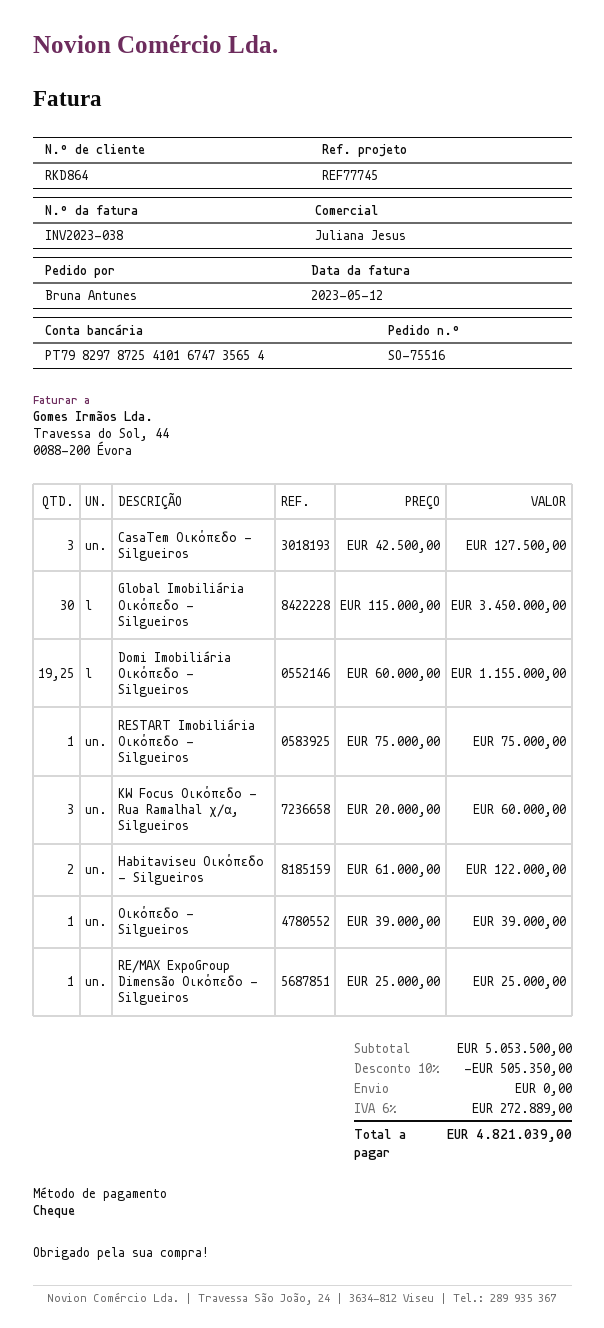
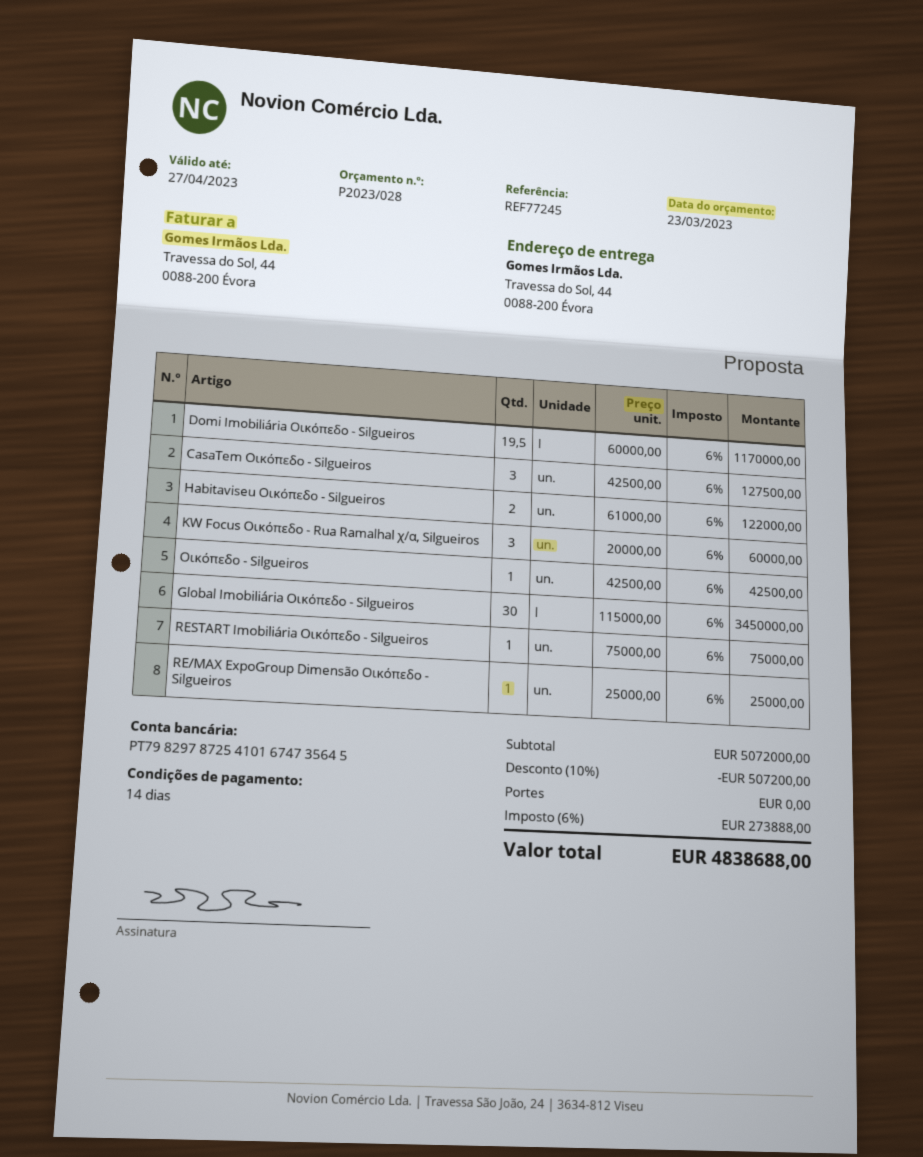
reference: REF77745 -> REF77245
bank account: PT79829787254101674735654 -> PT79829787254101674735645
Domi Imobiliária Οικόπεδο - Silgueiros: 19.25 x 60000.00 = 1155000.00 -> 19.5 x 60000.00 = 1170000.00
Οικόπεδο - Silgueiros: 1 x 39000.00 = 39000.00 -> 1 x 42500.00 = 42500.00
subtotal: 5053500.00 -> 5072000.00
discount: 10% = 505350.00 -> 10% = 507200.00
tax: 6% = 272889.00 -> 6% = 273888.00
total: 4821039.00 -> 4838688.00

